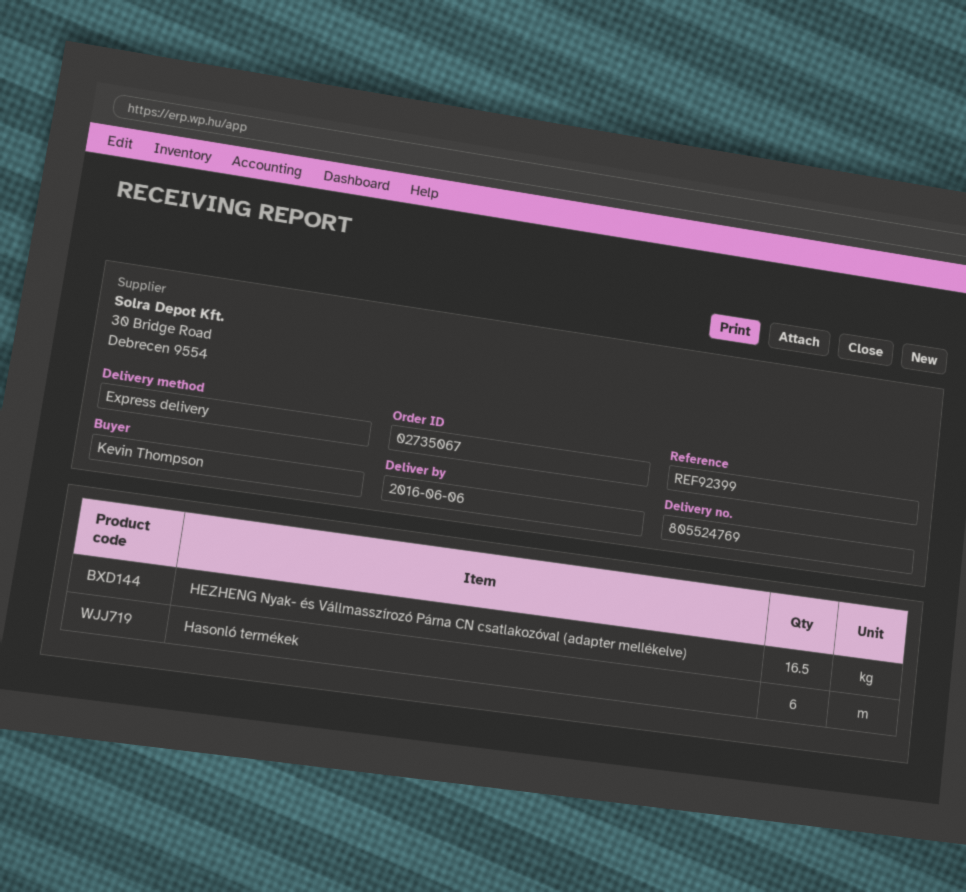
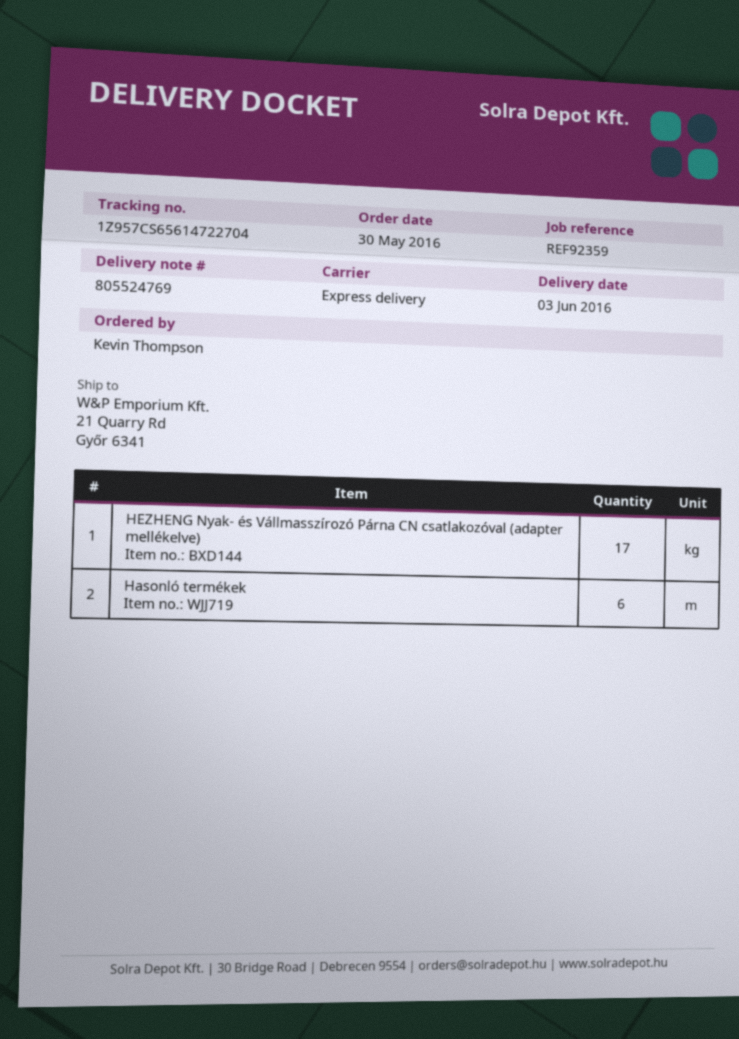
delivery date: 2016-06-06 -> 2016-06-03
reference: REF92399 -> REF92359
HEZHENG Nyak- és Vállmasszírozó Párna CN csatlakozóval (adapter mellékelve): 16.5 -> 17

